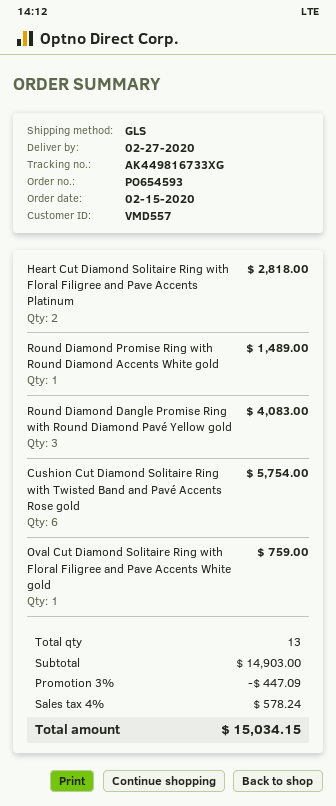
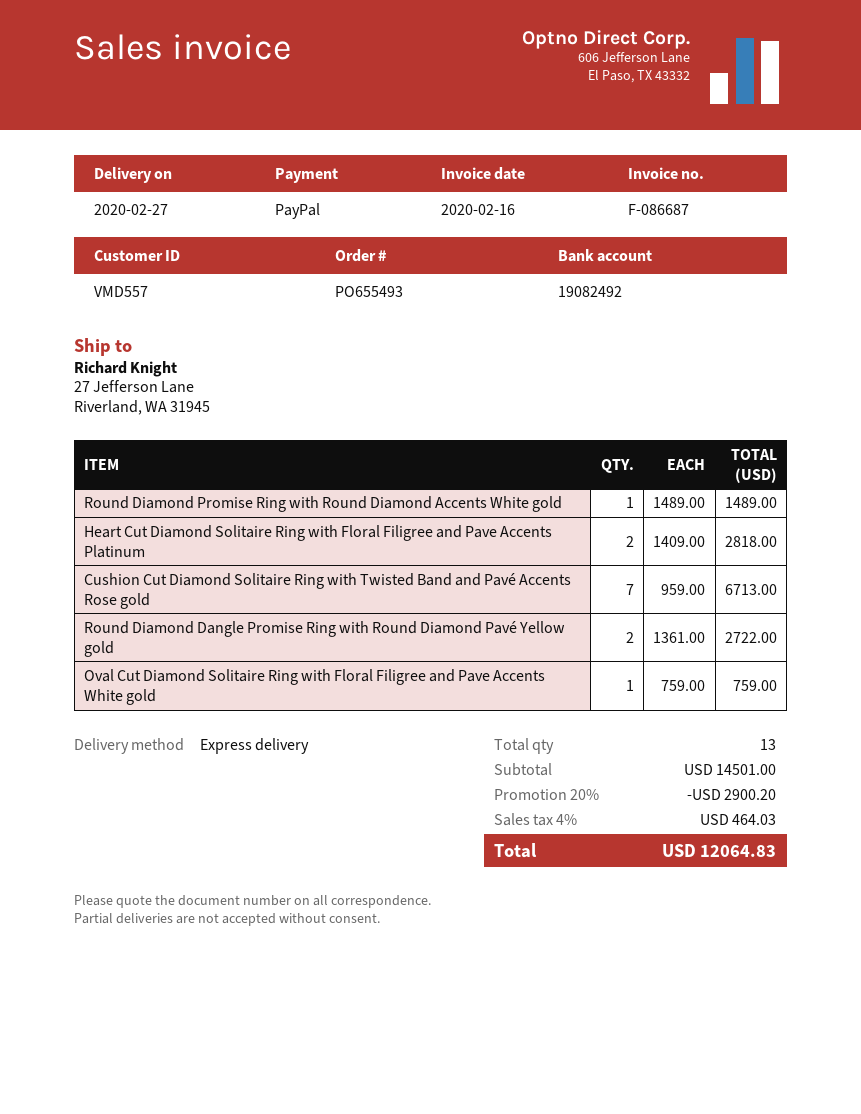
order number: PO654593 -> PO655493
shipping method: GLS -> express
Round Diamond Dangle Promise Ring with Round Diamond Pavé Yellow gold: 3 for 4083.00 -> 2 for 2722.00
Cushion Cut Diamond Solitaire Ring with Twisted Band and Pavé Accents Rose gold: 6 for 5754.00 -> 7 for 6713.00
subtotal: 14903.00 -> 14501.00
discount: 3% = 447.09 -> 20% = 2900.20
tax: 4% = 578.24 -> 4% = 464.03
total: 15034.15 -> 12064.83

